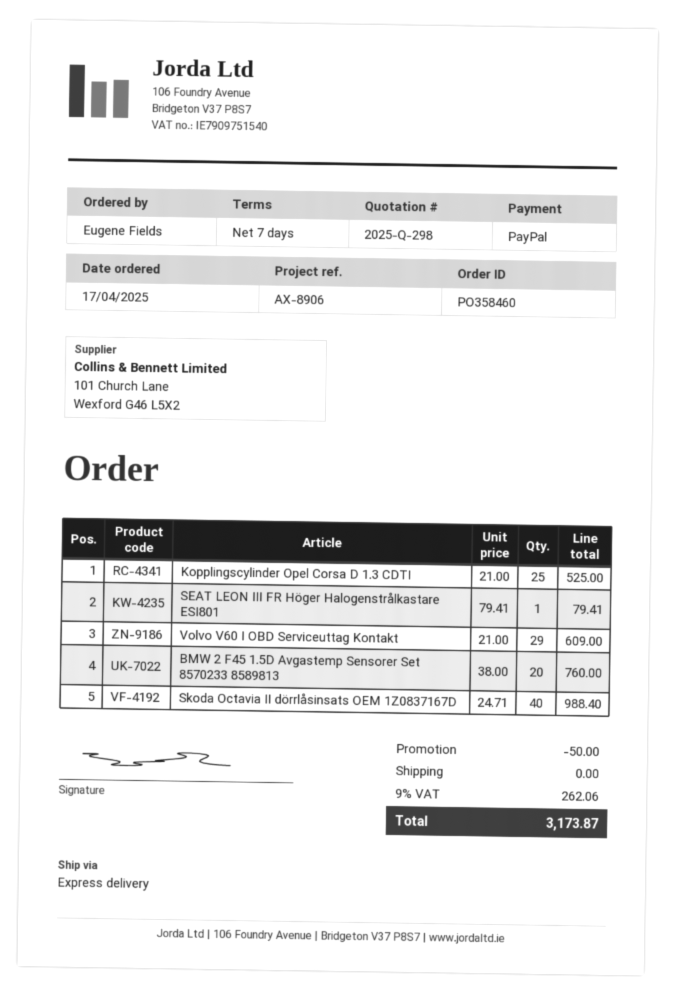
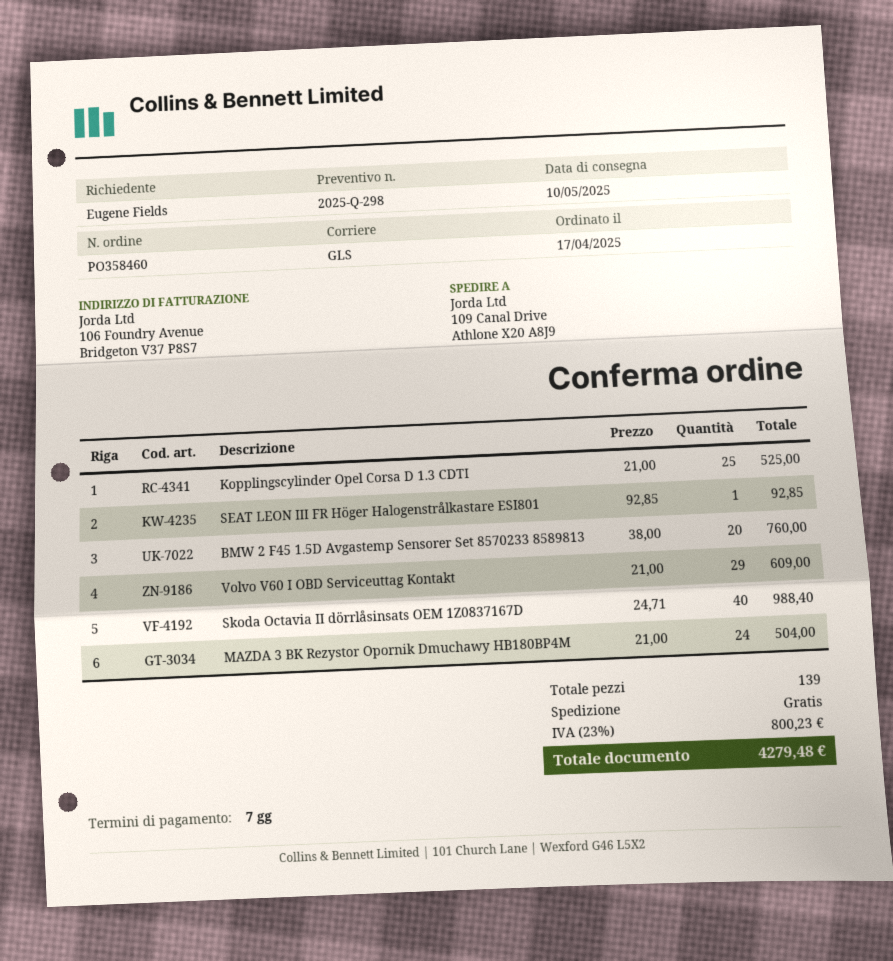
shipping method: express -> GLS
SEAT LEON III FR Höger Halogenstrålkastare ESI801: 1 x 79.41 = 79.41 -> 1 x 92.85 = 92.85
MAZDA 3 BK Rezystor Opornik Dmuchawy HB180BP4M: none -> 24 x 21.00 = 504.00
discount: 50.00 -> none
tax: 9% = 262.06 -> 23% = 800.23
total: 3173.87 -> 4279.48

